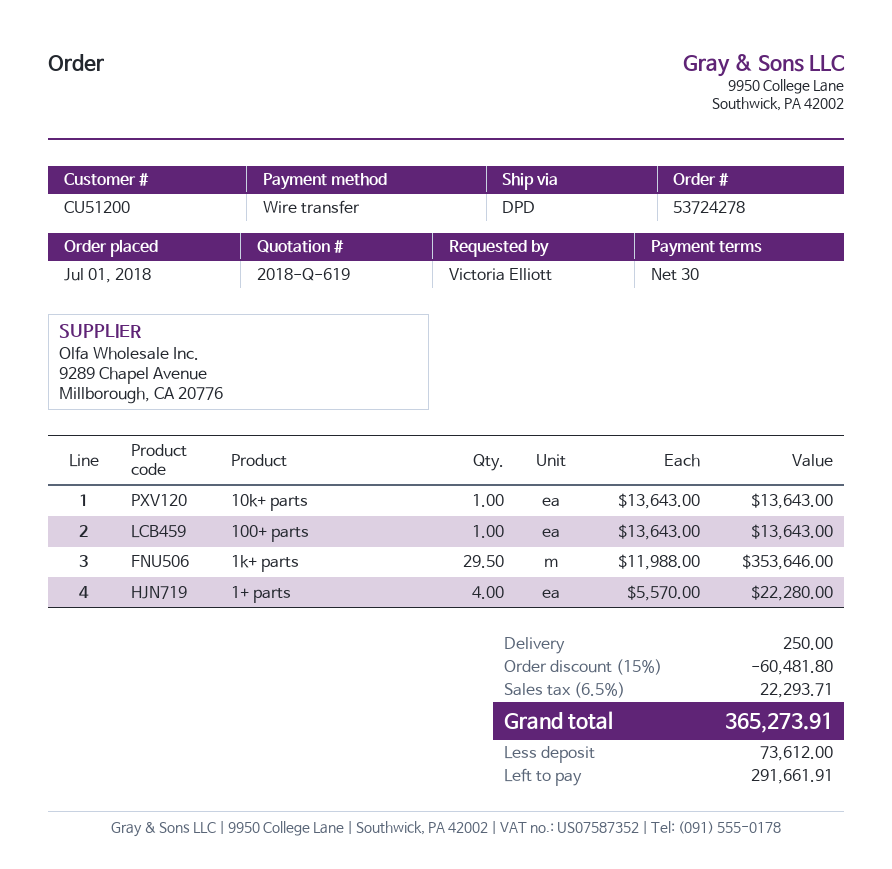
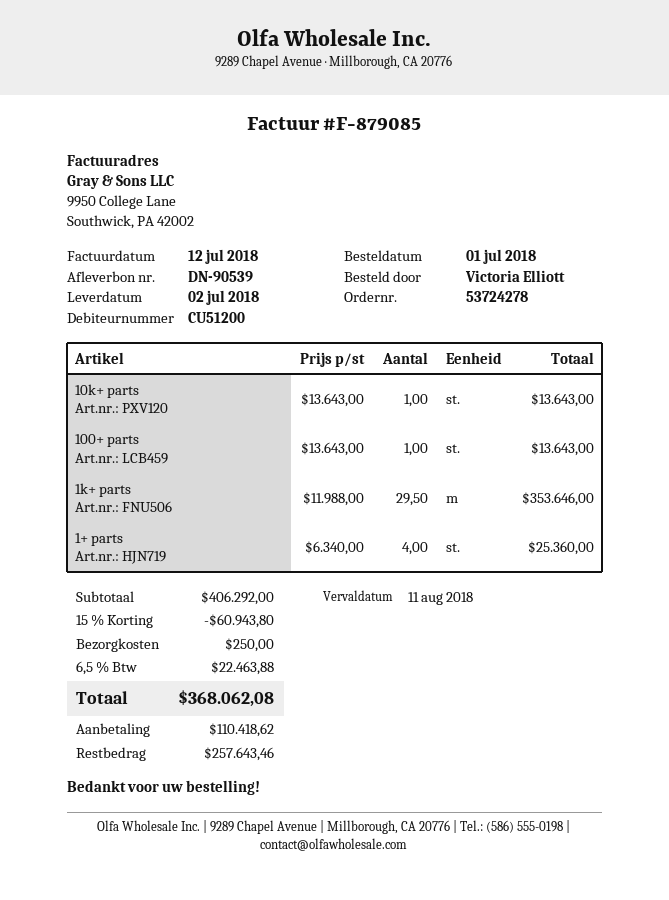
1+ parts: 4 x 5570.00 = 22280.00 -> 4 x 6340.00 = 25360.00
discount: 15% = 60481.80 -> 15% = 60943.80
tax: 6.5% = 22293.71 -> 6.5% = 22463.88
total: 365273.91 -> 368062.08
deposit: 73612.00 -> 110418.62
balance: 291661.91 -> 257643.46

